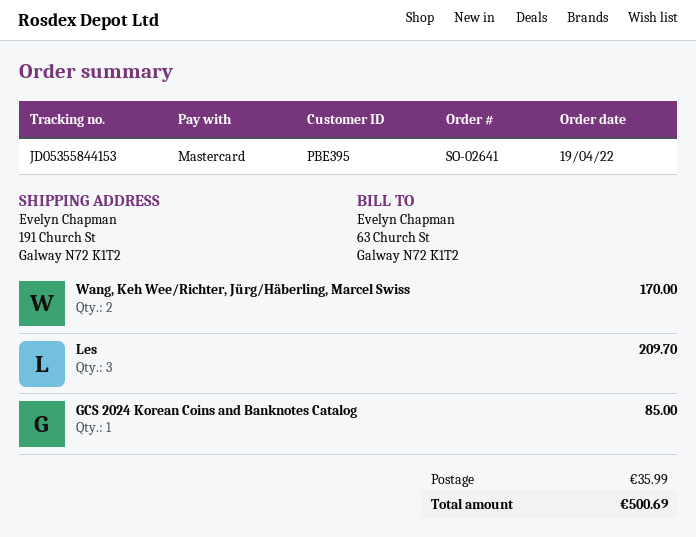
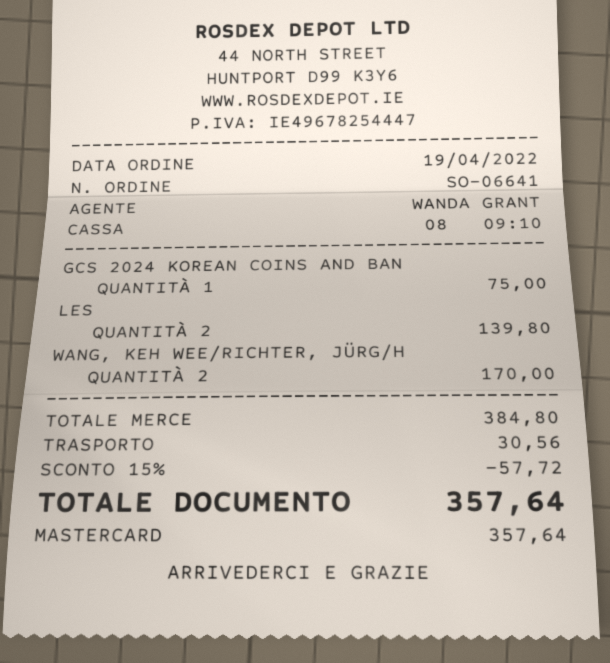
order number: SO-02641 -> SO-06641
Les: 3 for 209.70 -> 2 for 139.80
GCS 2024 Korean Coins and Banknotes Catalog: 1 for 85.00 -> 1 for 75.00
discount: none -> 15% = 57.72
shipping: 35.99 -> 30.56
total: 500.69 -> 357.64

